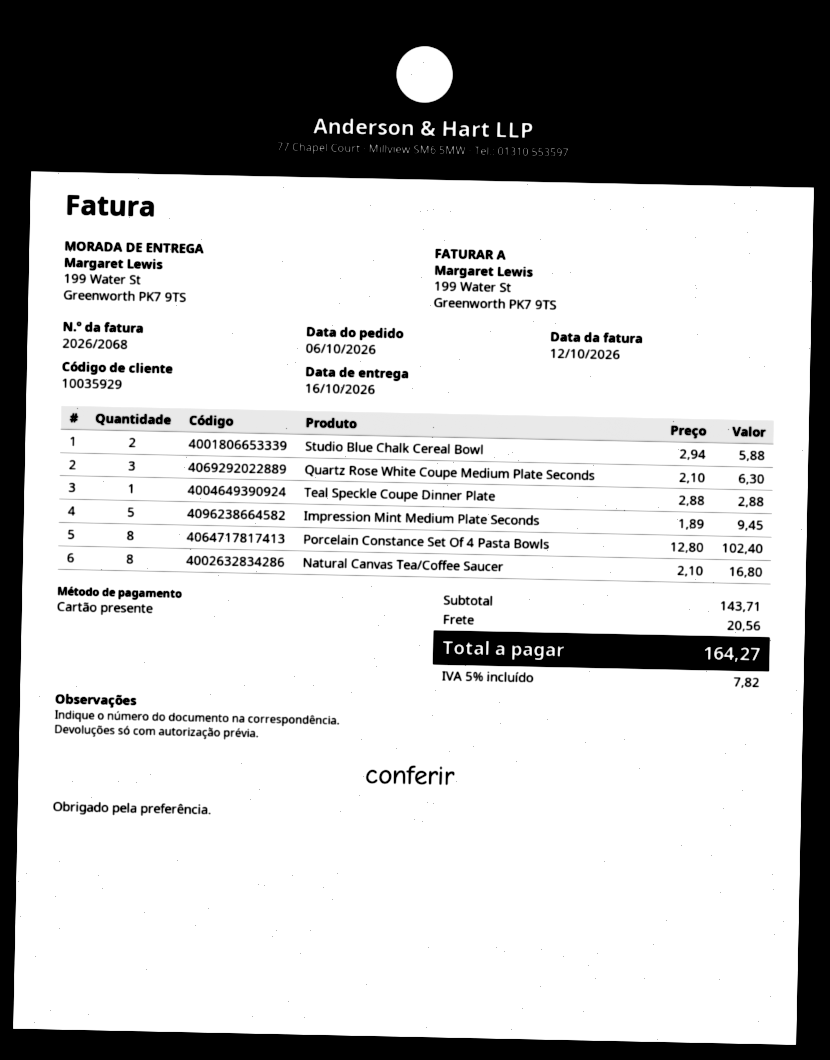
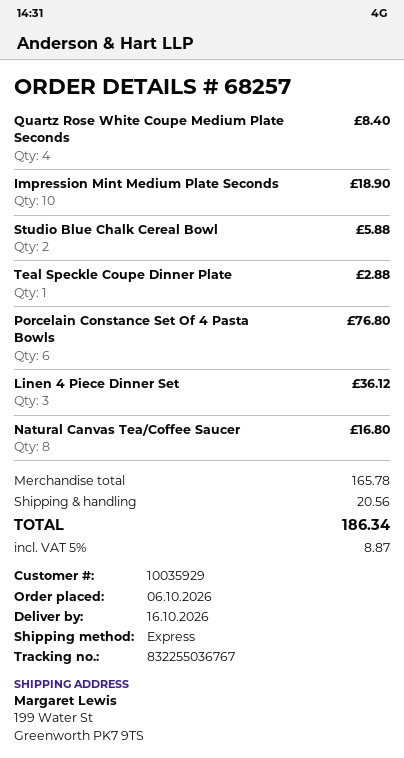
Quartz Rose White Coupe Medium Plate Seconds: 3 for 6.30 -> 4 for 8.40
Impression Mint Medium Plate Seconds: 5 for 9.45 -> 10 for 18.90
Porcelain Constance Set Of 4 Pasta Bowls: 8 for 102.40 -> 6 for 76.80
Linen 4 Piece Dinner Set: none -> 3 for 36.12
subtotal: 143.71 -> 165.78
tax: 5% = 7.82 -> 5% = 8.87
total: 164.27 -> 186.34

